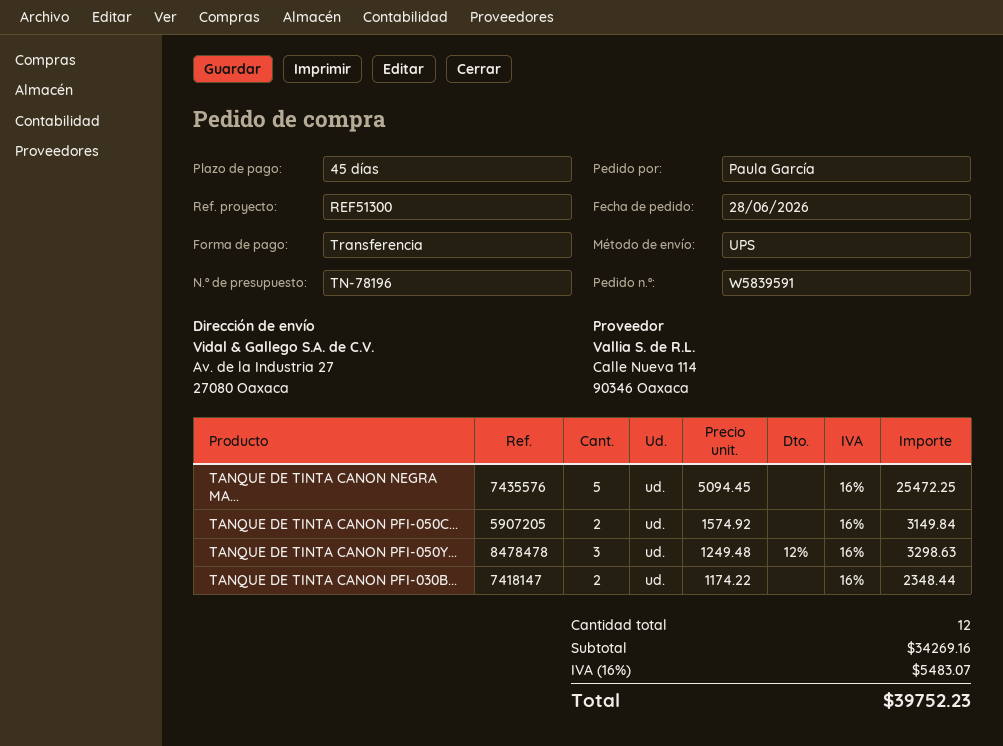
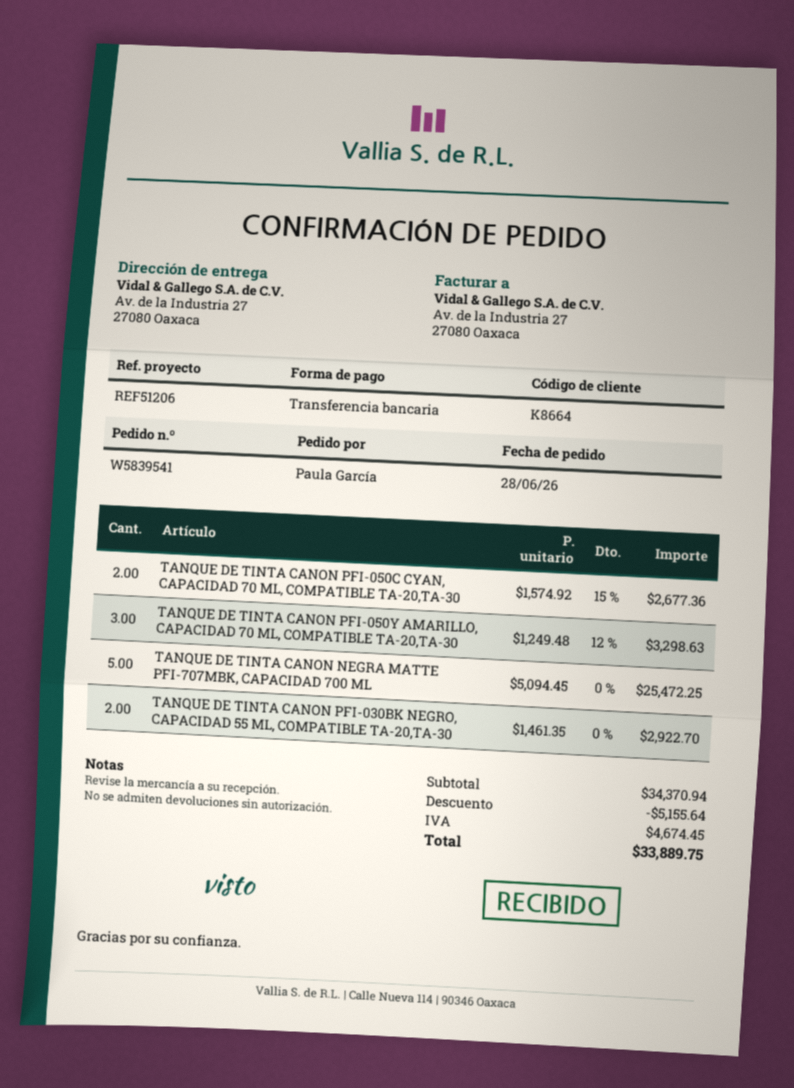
order number: W5839591 -> W5839541
reference: REF51300 -> REF51206
TANQUE DE TINTA CANON PFI-050C...: 2 x 1574.92 = 3149.84 -> 2 x 1574.92 - 15% = 2677.36
TANQUE DE TINTA CANON PFI-030B...: 2 x 1174.22 = 2348.44 -> 2 x 1461.35 = 2922.70
subtotal: 34269.16 -> 34370.94
discount: none -> 5155.64
tax: 5483.07 -> 4674.45
total: 39752.23 -> 33889.75

